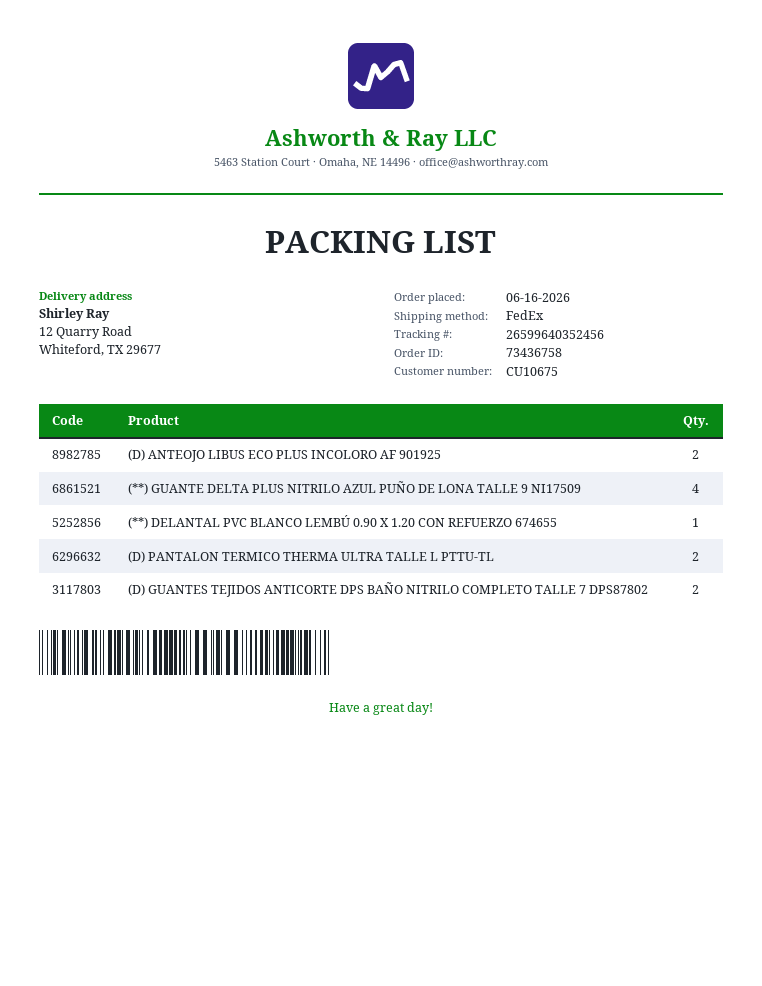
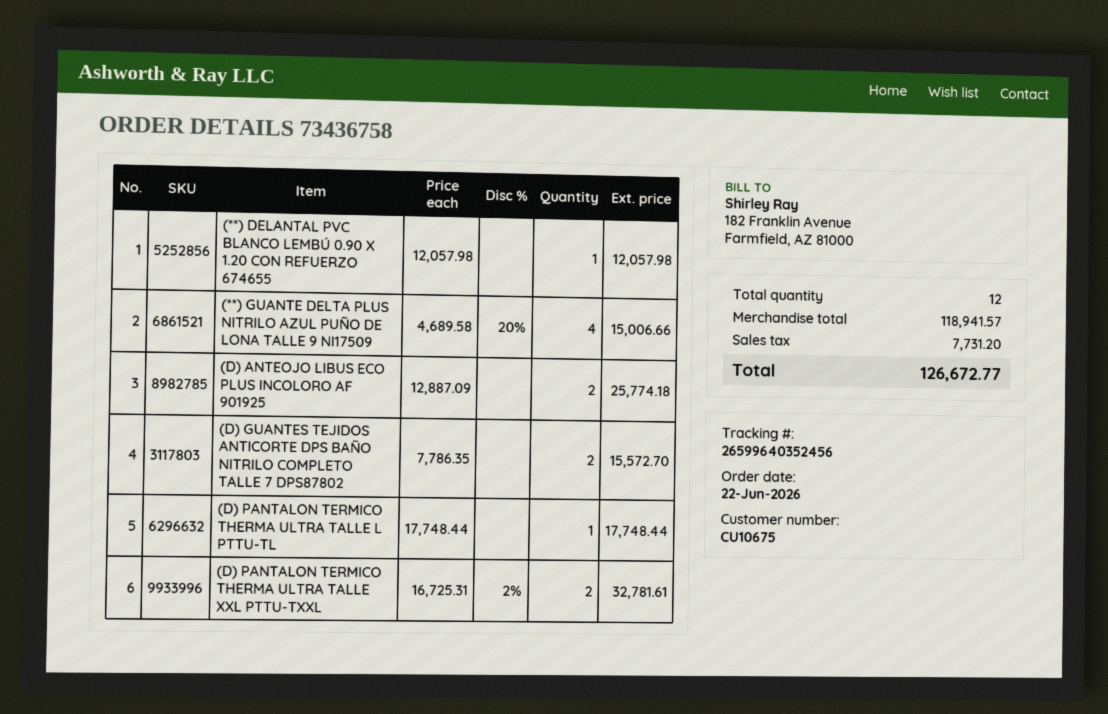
order date: 2026-06-16 -> 2026-06-22
(D) PANTALON TERMICO THERMA ULTRA TALLE L PTTU-TL: 2 -> 1
(D) PANTALON TERMICO THERMA ULTRA TALLE XXL PTTU-TXXL: none -> 2

